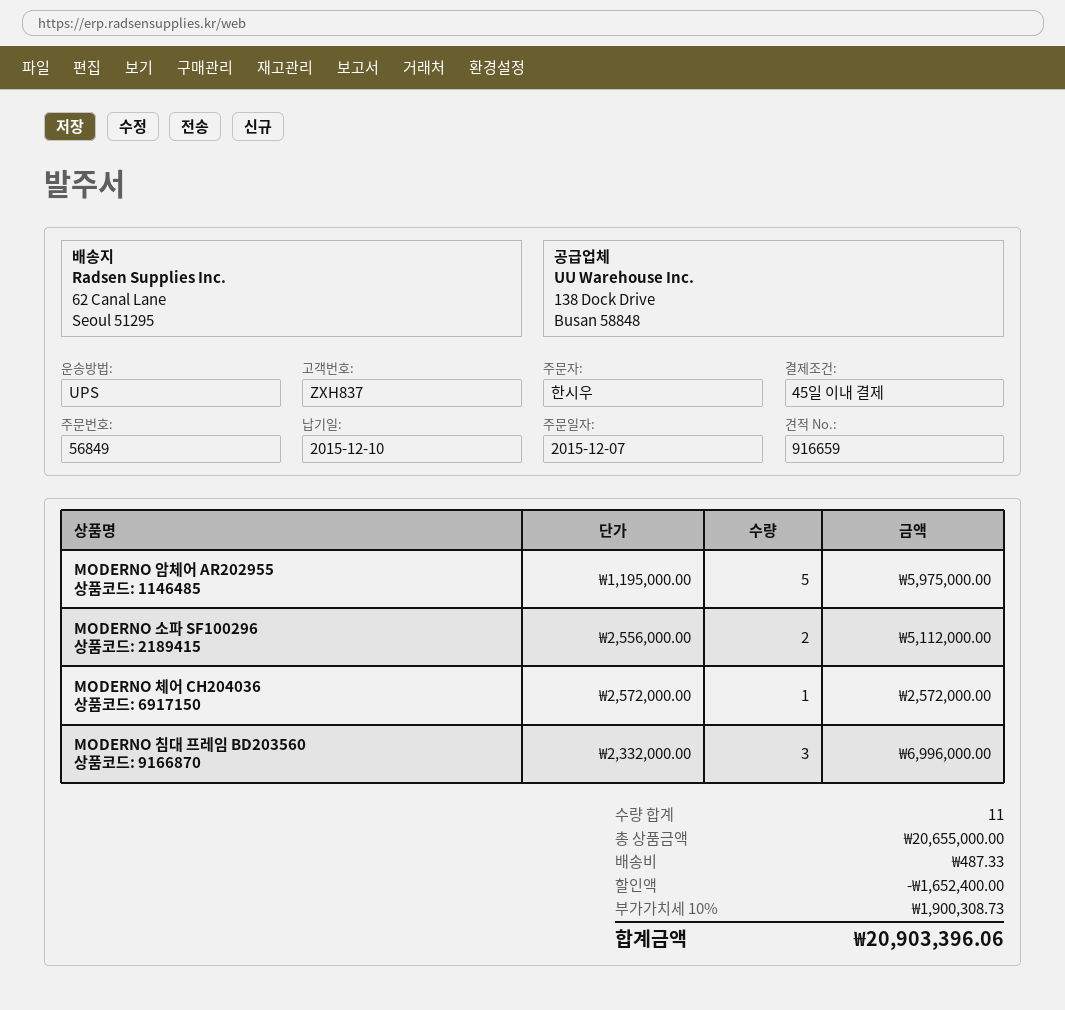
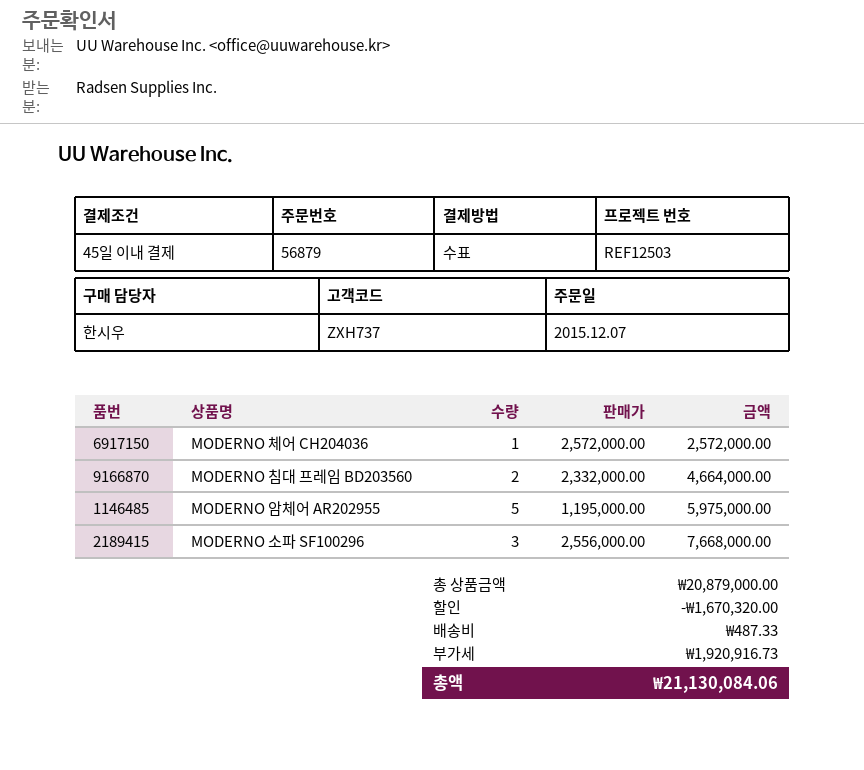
order number: 56849 -> 56879
customer number: ZXH837 -> ZXH737
MODERNO 소파 SF100296: 2 x 2556000.00 = 5112000.00 -> 3 x 2556000.00 = 7668000.00
MODERNO 침대 프레임 BD203560: 3 x 2332000.00 = 6996000.00 -> 2 x 2332000.00 = 4664000.00
subtotal: 20655000.00 -> 20879000.00
discount: 1652400.00 -> 1670320.00
tax: 1900308.73 -> 1920916.73
total: 20903396.06 -> 21130084.06

